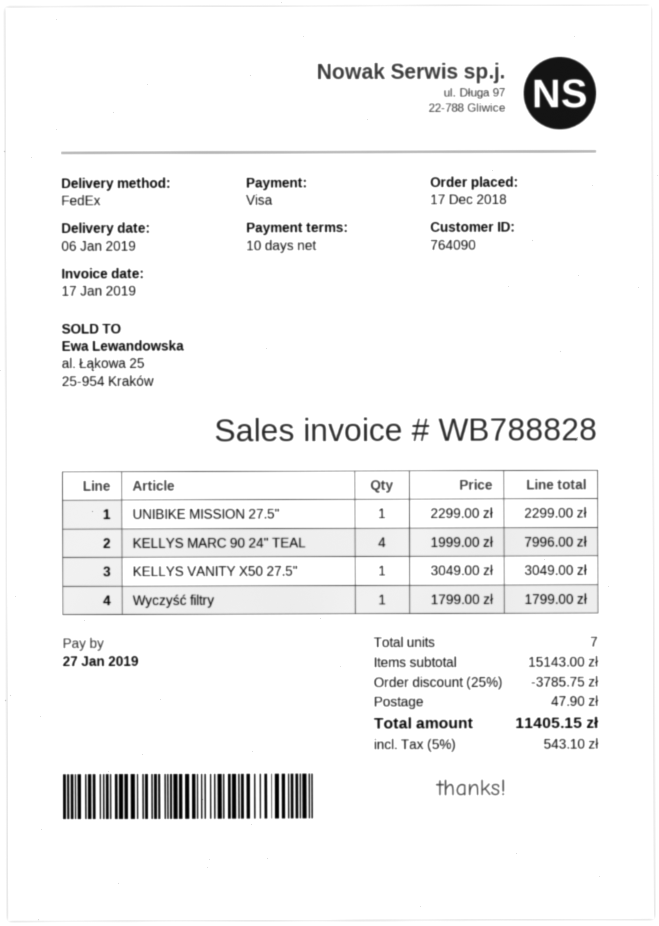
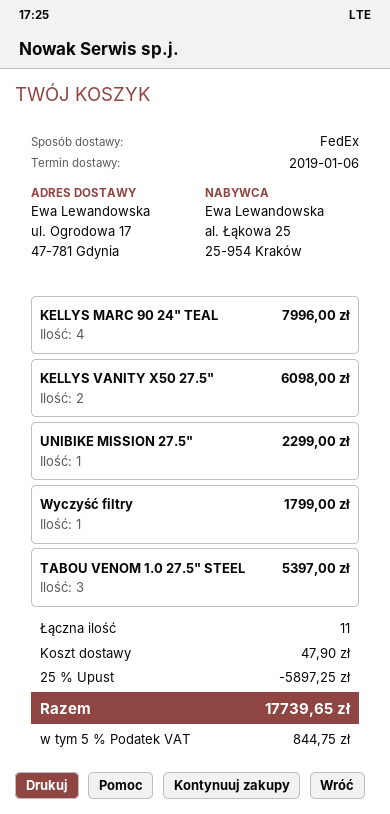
KELLYS VANITY X50 27.5": 1 for 3049.00 -> 2 for 6098.00
TABOU VENOM 1.0 27.5" STEEL: none -> 3 for 5397.00
total quantity: 7 -> 11
discount: 25% = 3785.75 -> 25% = 5897.25
tax: 5% = 543.10 -> 5% = 844.75
total: 11405.15 -> 17739.65

